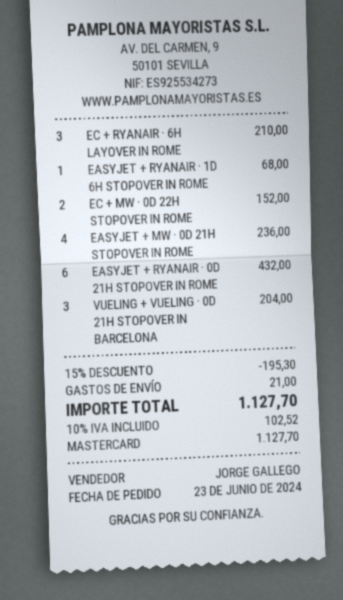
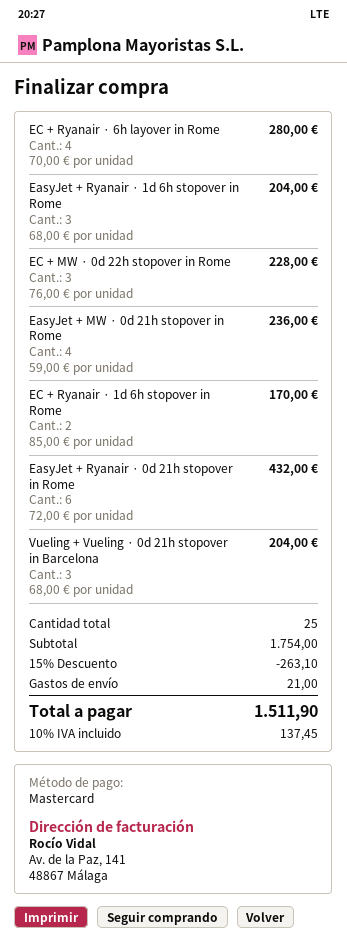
EC + RYANAIR · 6H LAYOVER IN ROME: 3 for 210.00 -> 4 for 280.00
EASYJET + RYANAIR · 1D 6H STOPOVER IN ROME: 1 for 68.00 -> 3 for 204.00
EC + MW · 0D 22H STOPOVER IN ROME: 2 for 152.00 -> 3 for 228.00
EC + Ryanair · 1d 6h stopover in Rome: none -> 2 for 170.00
discount: 15% = 195.30 -> 15% = 263.10
tax: 10% = 102.52 -> 10% = 137.45
total: 1127.70 -> 1511.90

